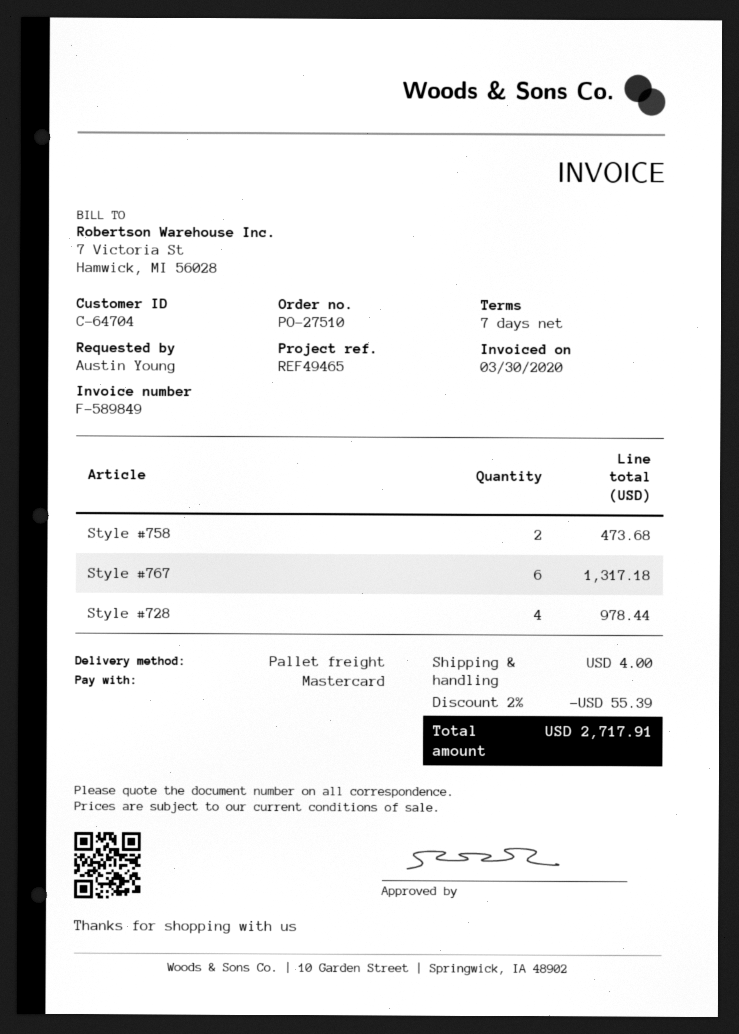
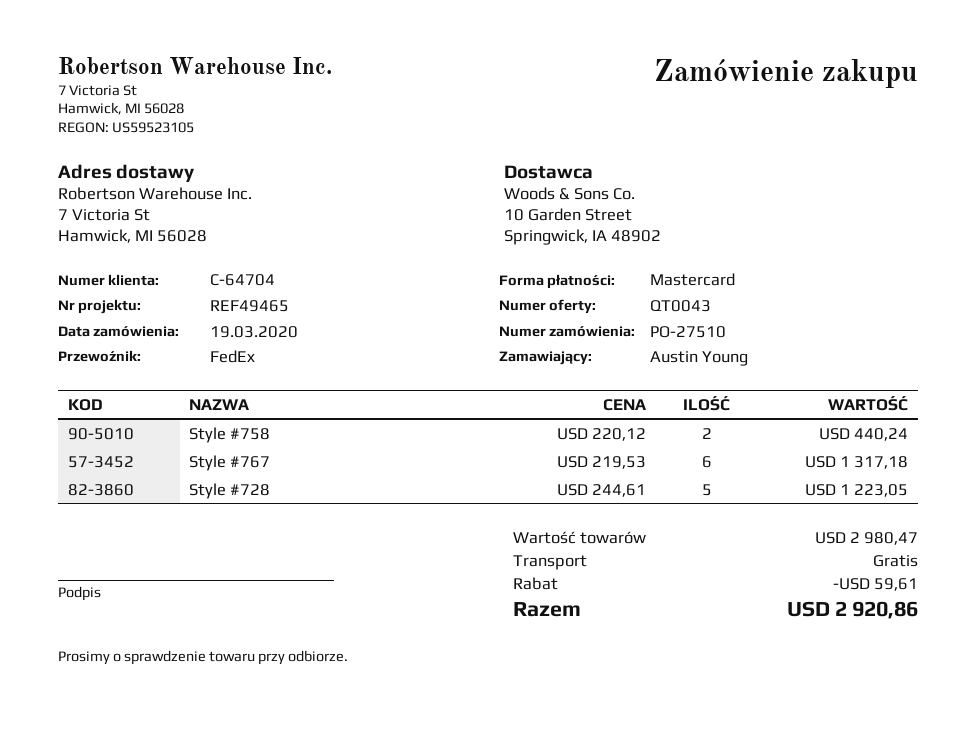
shipping method: pallet freight -> FedEx
Style #758: 2 for 473.68 -> 2 for 440.24
Style #728: 4 for 978.44 -> 5 for 1223.05
discount: 55.39 -> 59.61
shipping: 4.00 -> 0.00
total: 2717.91 -> 2920.86

